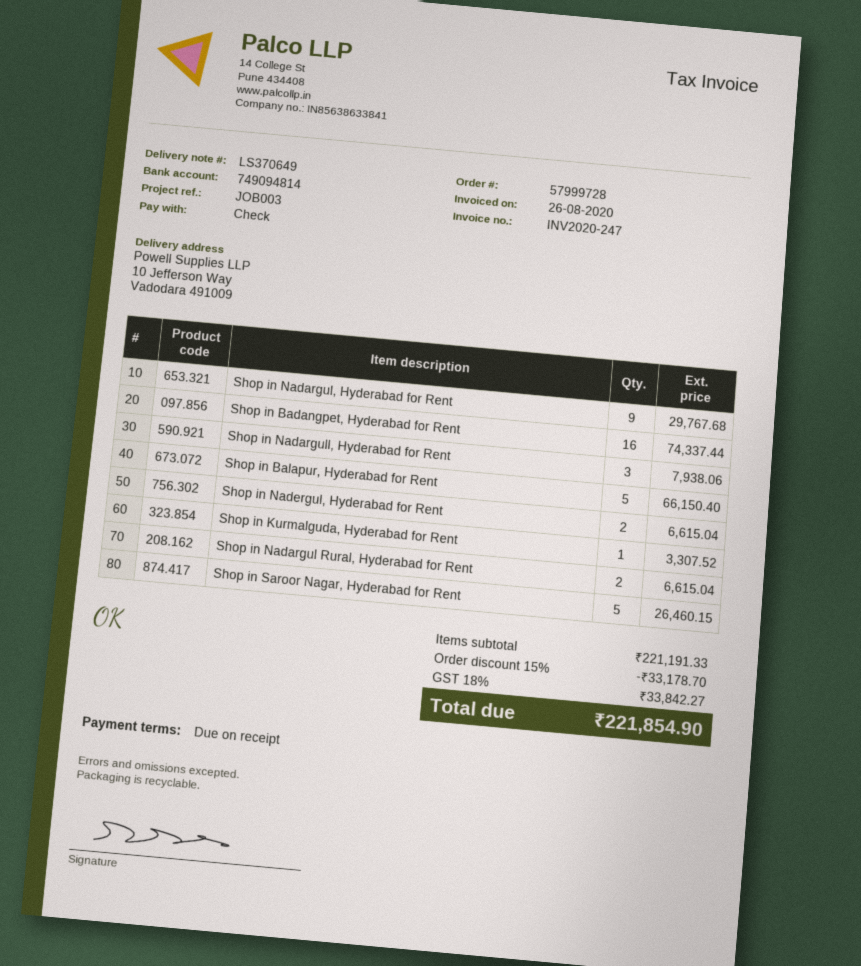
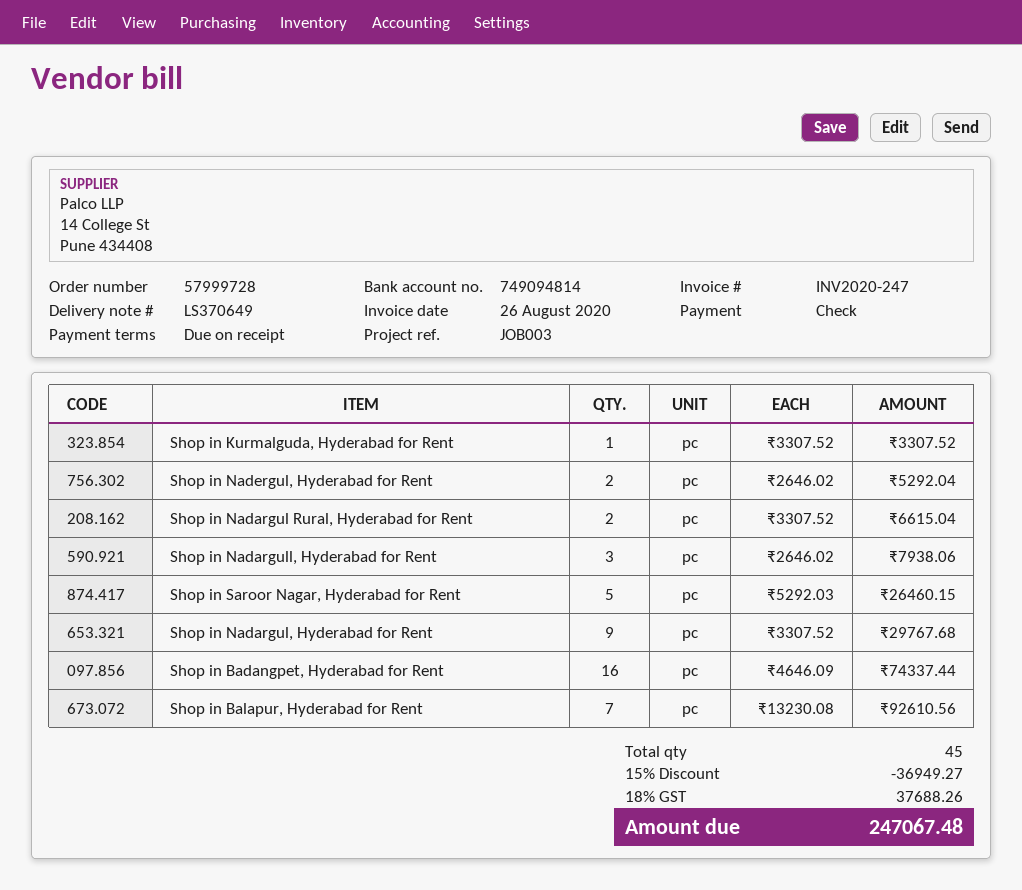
Shop in Balapur, Hyderabad for Rent: 5 for 66150.40 -> 7 for 92610.56
Shop in Nadergul, Hyderabad for Rent: 2 for 6615.04 -> 2 for 5292.04
discount: 15% = 33178.70 -> 15% = 36949.27
tax: 18% = 33842.27 -> 18% = 37688.26
total: 221854.90 -> 247067.48

